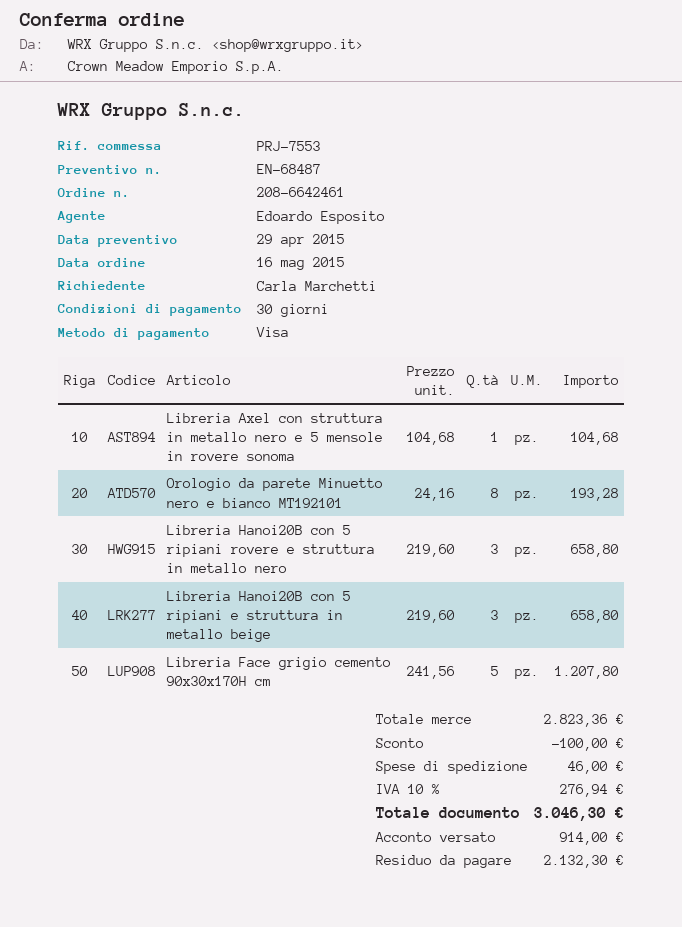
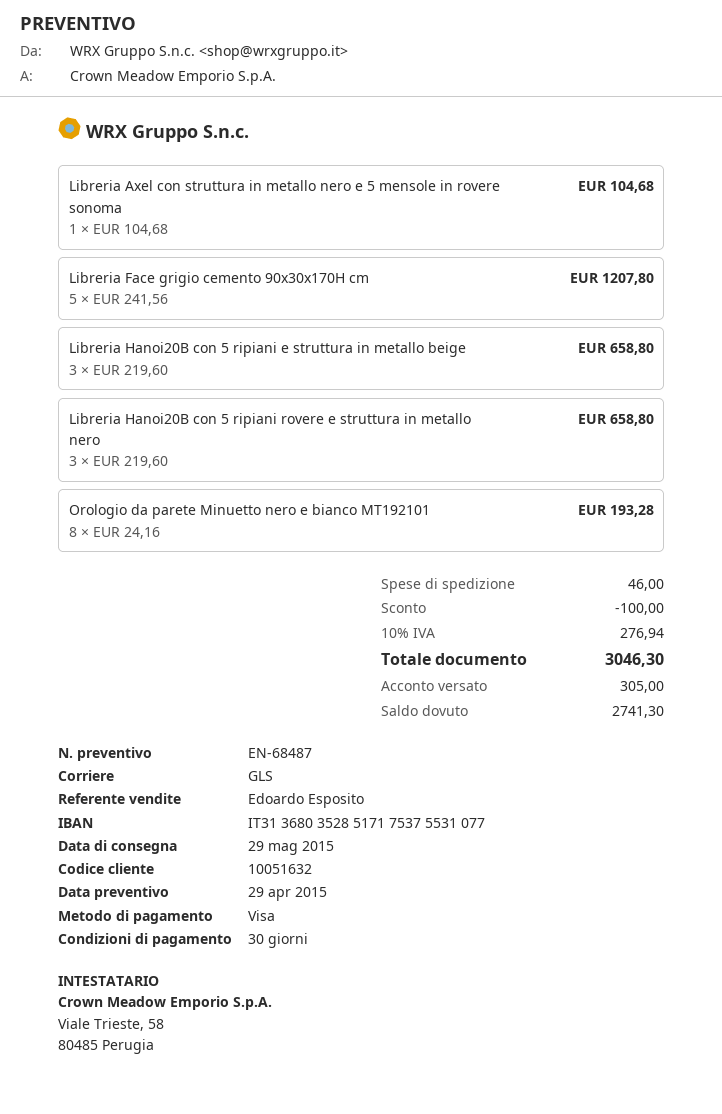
deposit: 914.00 -> 305.00
balance: 2132.30 -> 2741.30

